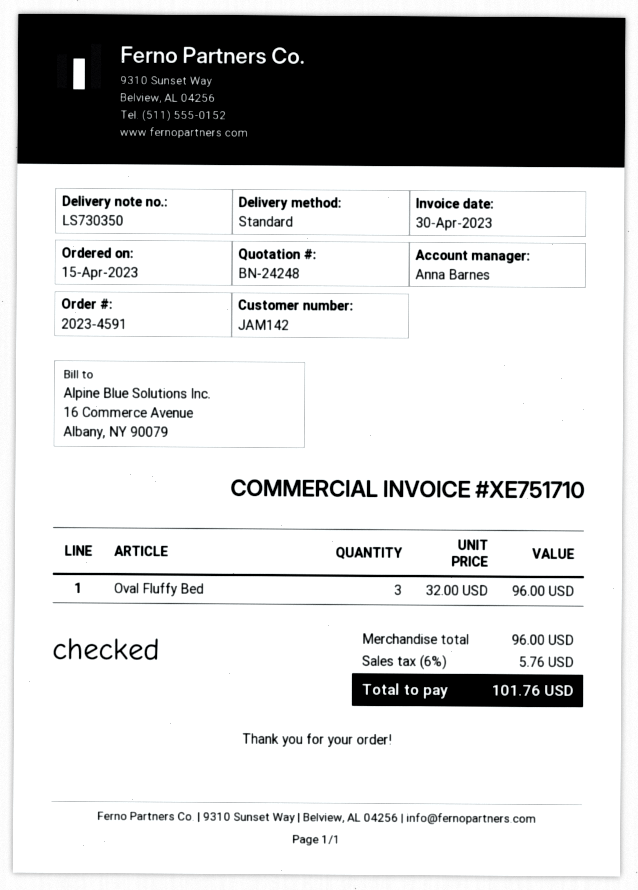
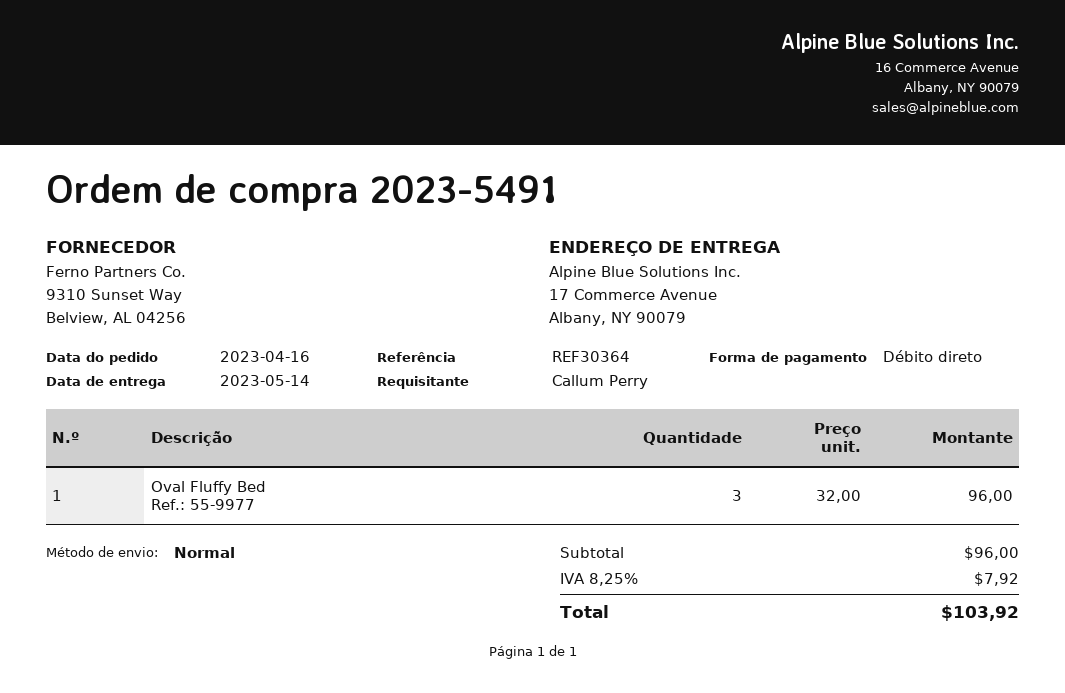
order number: 2023-4591 -> 2023-5491
order date: 2023-04-15 -> 2023-04-16
tax: 6% = 5.76 -> 8.25% = 7.92
total: 101.76 -> 103.92

